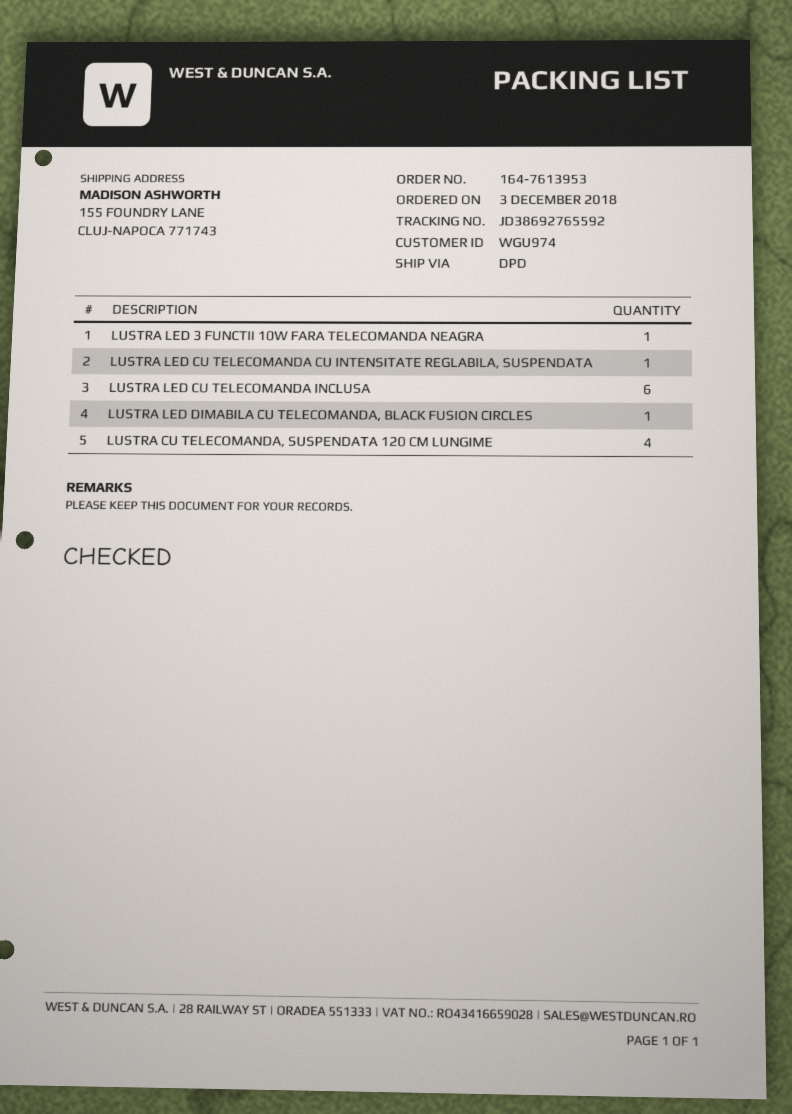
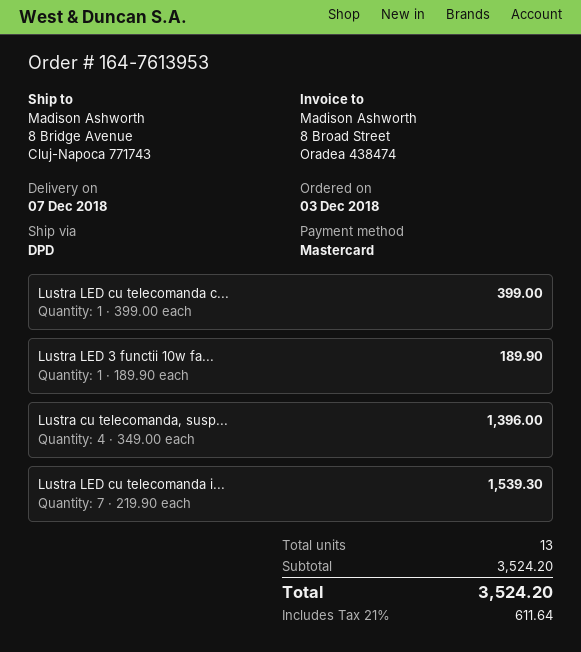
ship to: 155 FOUNDRY LANE, CLUJ-NAPOCA 771743 -> 8 Bridge Avenue, Cluj-Napoca 771743
LUSTRA LED CU TELECOMANDA INCLUSA: 6 -> 7
LUSTRA LED DIMABILA CU TELECOMANDA, BLACK FUSION CIRCLES: 1 -> none

